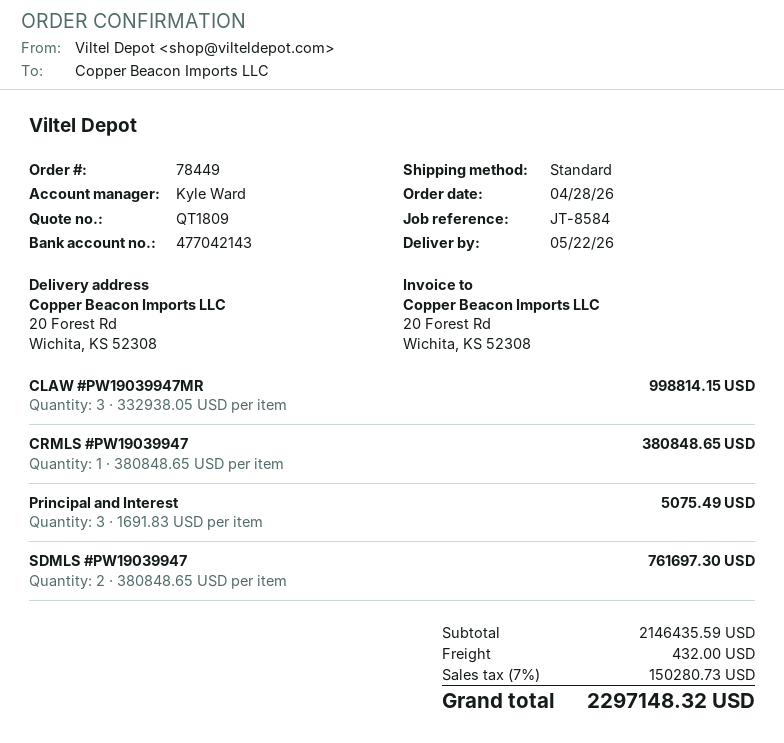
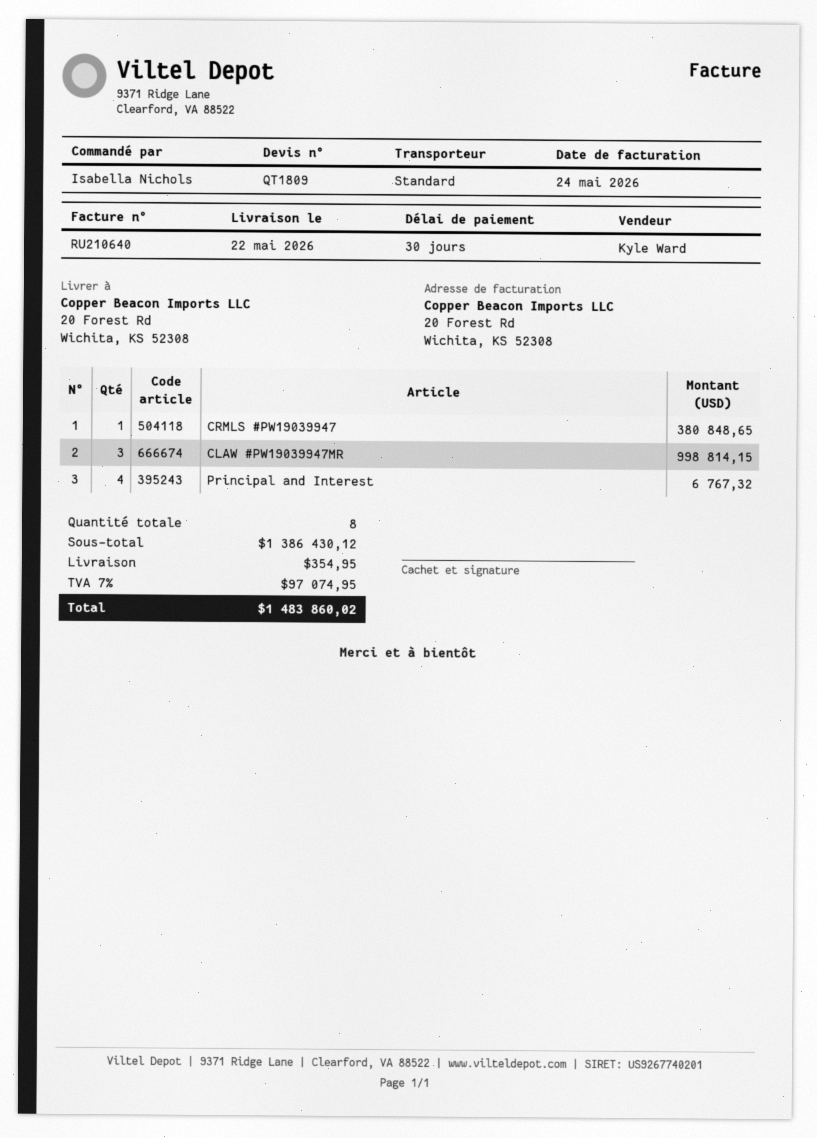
Principal and Interest: 3 for 5075.49 -> 4 for 6767.32
SDMLS #PW19039947: 2 for 761697.30 -> none
subtotal: 2146435.59 -> 1386430.12
shipping: 432.00 -> 354.95
tax: 7% = 150280.73 -> 7% = 97074.95
total: 2297148.32 -> 1483860.02

